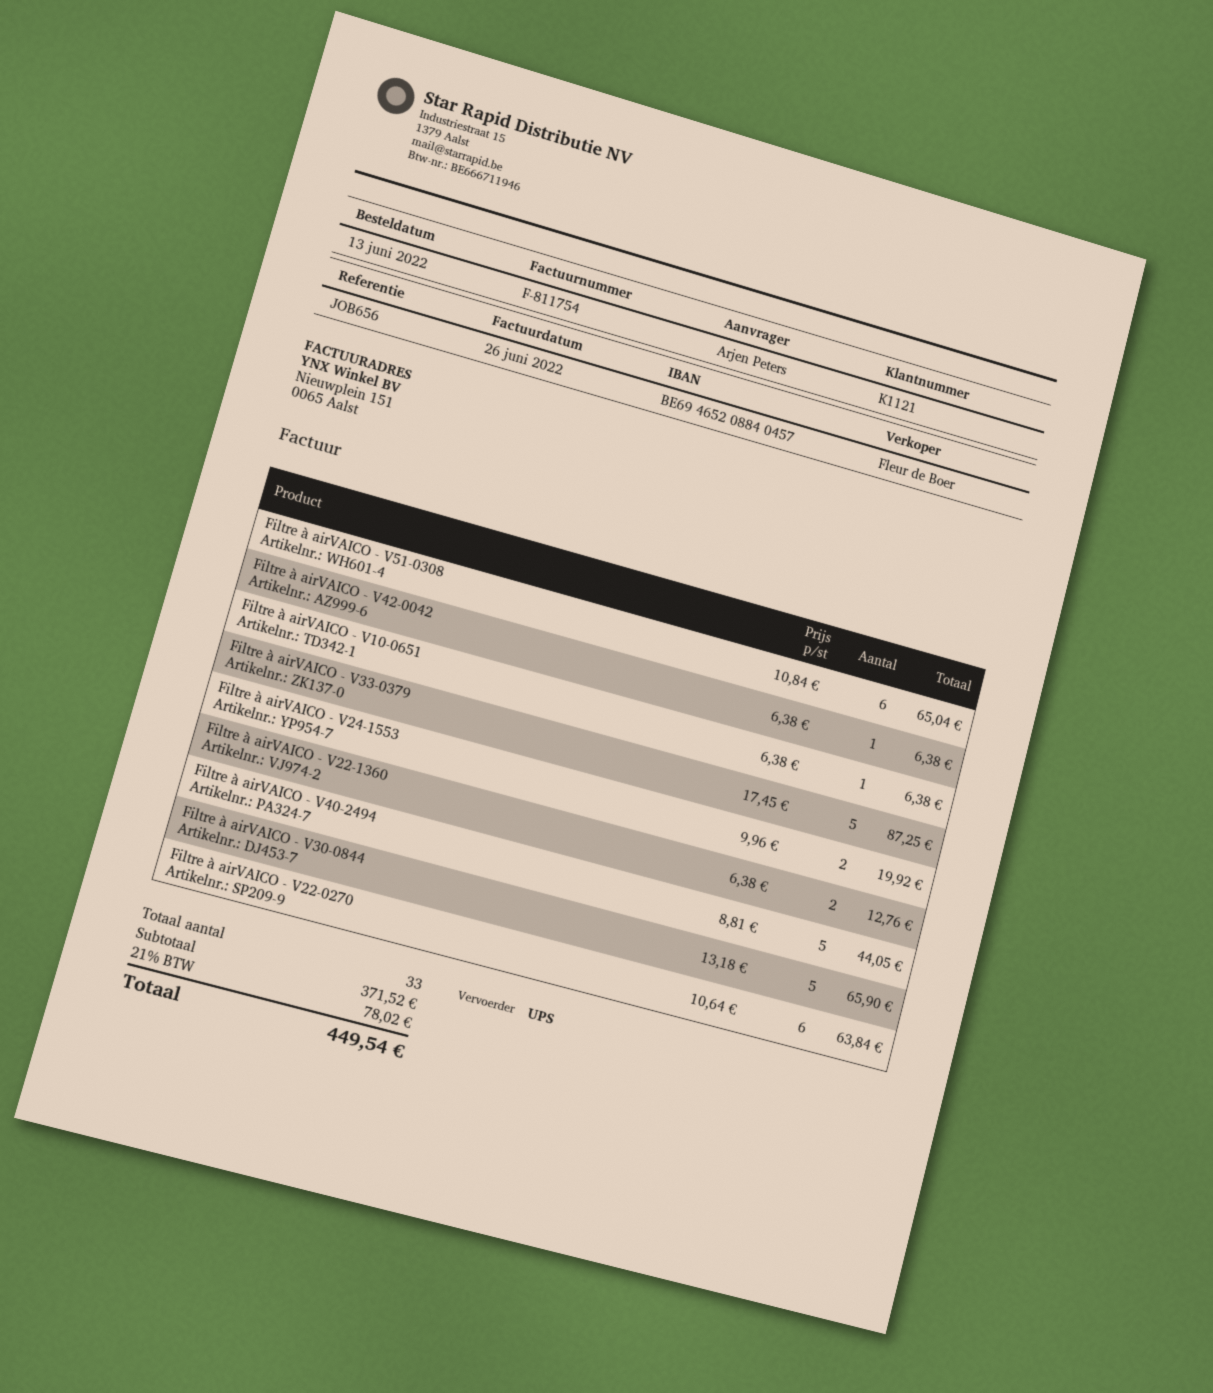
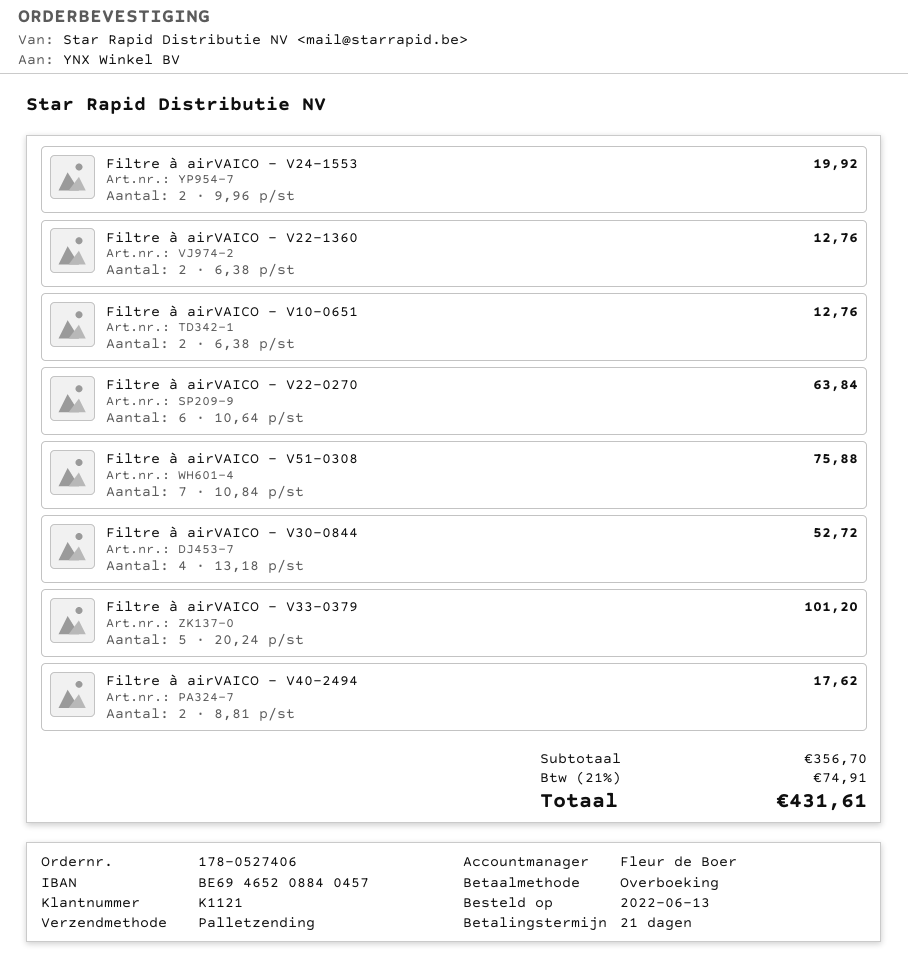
shipping method: UPS -> pallet freight
Filtre à airVAICO - V51-0308: 6 x 10.84 = 65.04 -> 7 x 10.84 = 75.88
Filtre à airVAICO - V42-0042: 1 x 6.38 = 6.38 -> none
Filtre à airVAICO - V10-0651: 1 x 6.38 = 6.38 -> 2 x 6.38 = 12.76
Filtre à airVAICO - V33-0379: 5 x 17.45 = 87.25 -> 5 x 20.24 = 101.20
Filtre à airVAICO - V40-2494: 5 x 8.81 = 44.05 -> 2 x 8.81 = 17.62
Filtre à airVAICO - V30-0844: 5 x 13.18 = 65.90 -> 4 x 13.18 = 52.72
subtotal: 371.52 -> 356.70
tax: 21% = 78.02 -> 21% = 74.91
total: 449.54 -> 431.61

